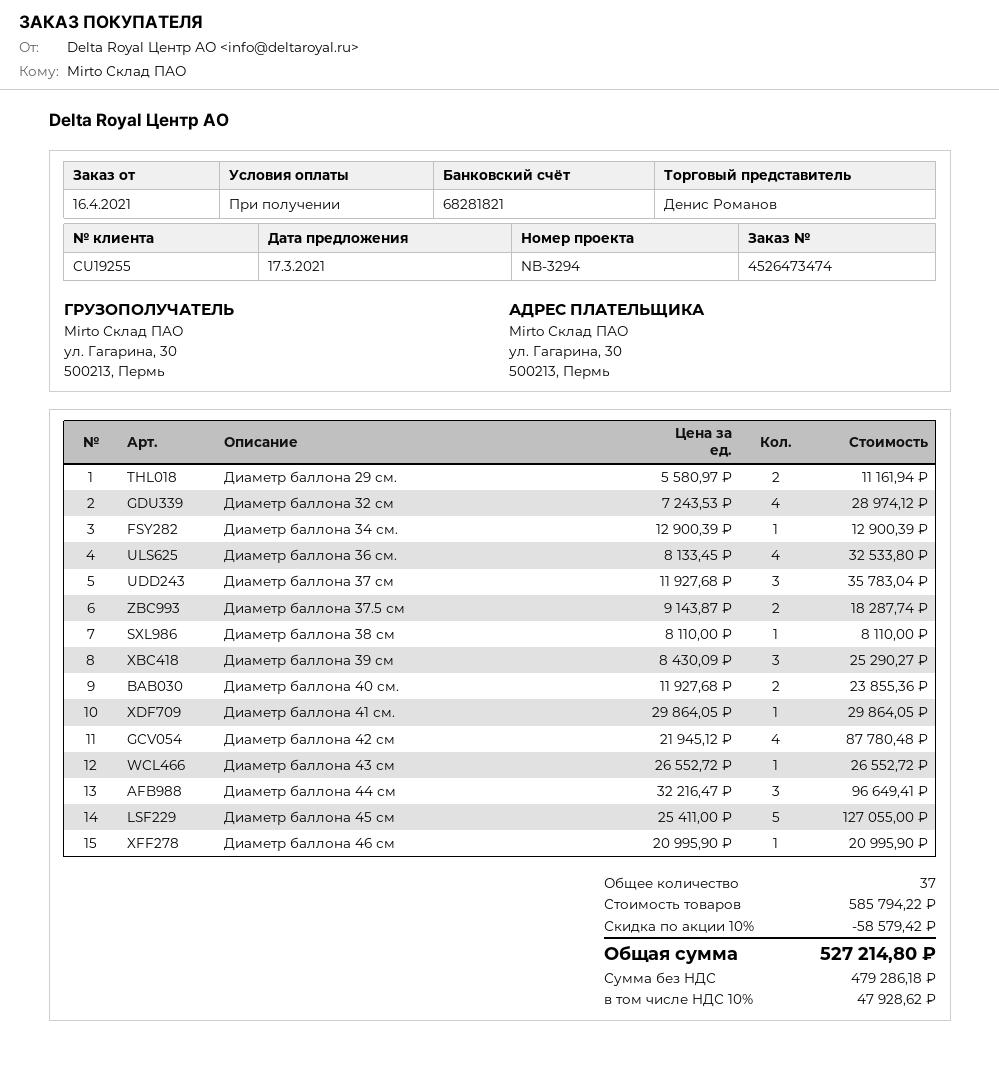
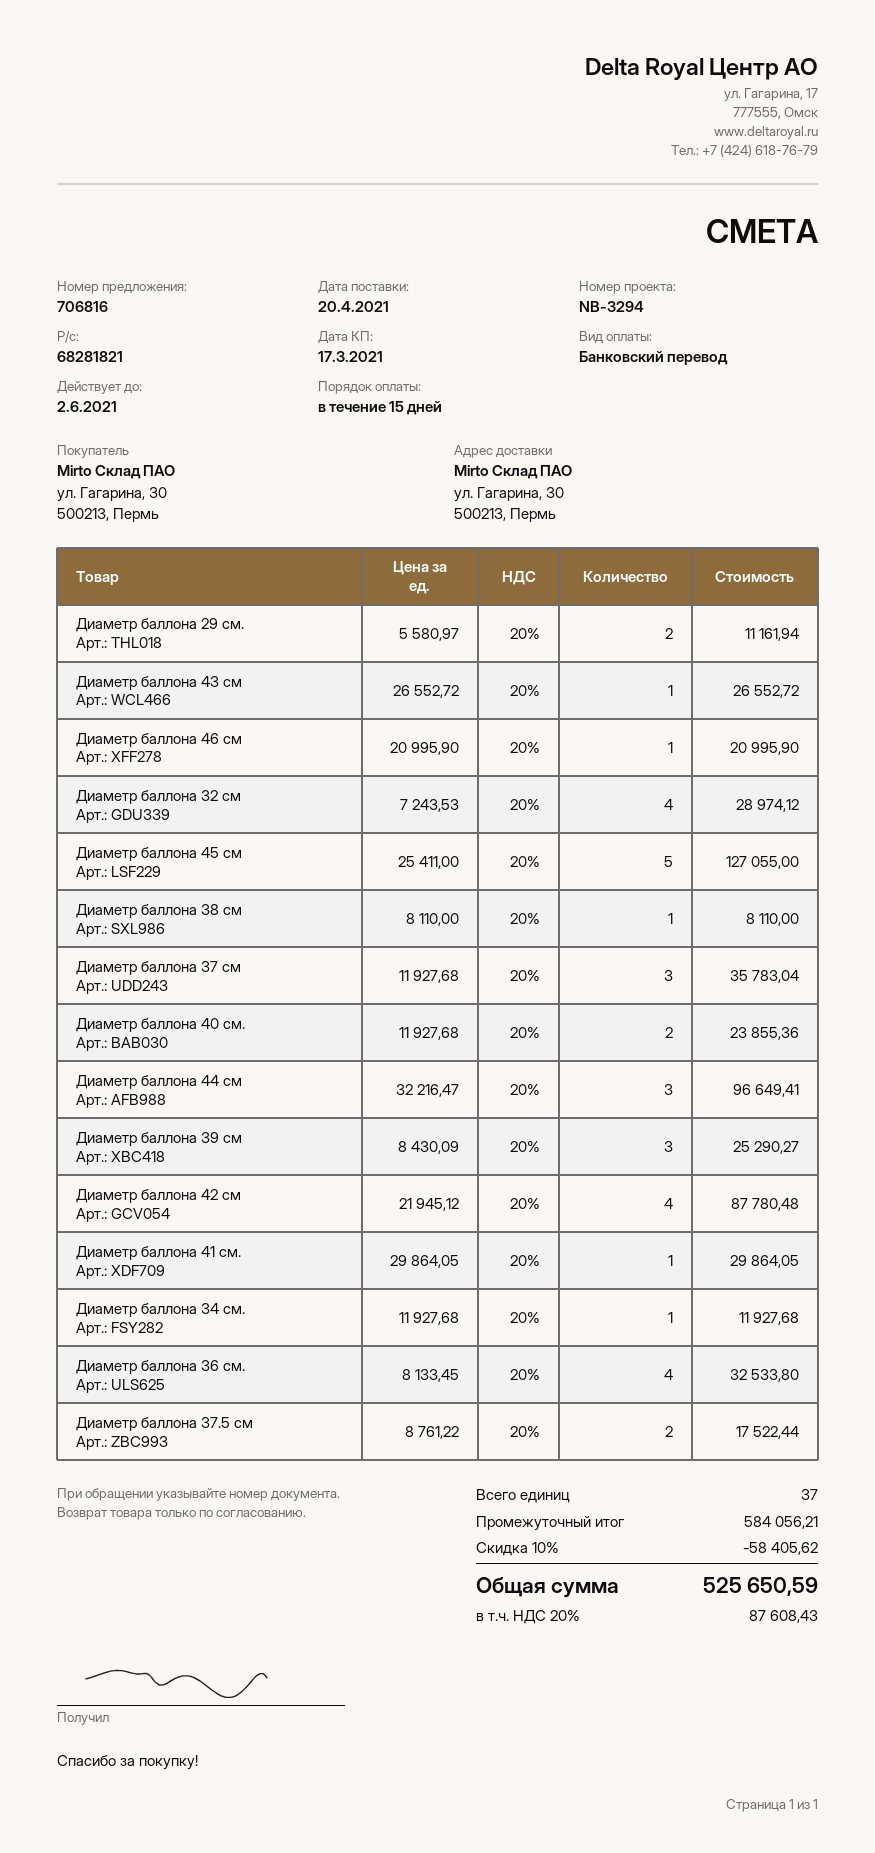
payment terms: on receipt -> 15 days
Диаметр баллона 34 см.: 1 x 12900.39 = 12900.39 -> 1 x 11927.68 = 11927.68
Диаметр баллона 37.5 см: 2 x 9143.87 = 18287.74 -> 2 x 8761.22 = 17522.44
subtotal: 585794.22 -> 584056.21
discount: 10% = 58579.42 -> 10% = 58405.62
tax: 10% = 47928.62 -> 20% = 87608.43
total: 527214.80 -> 525650.59

